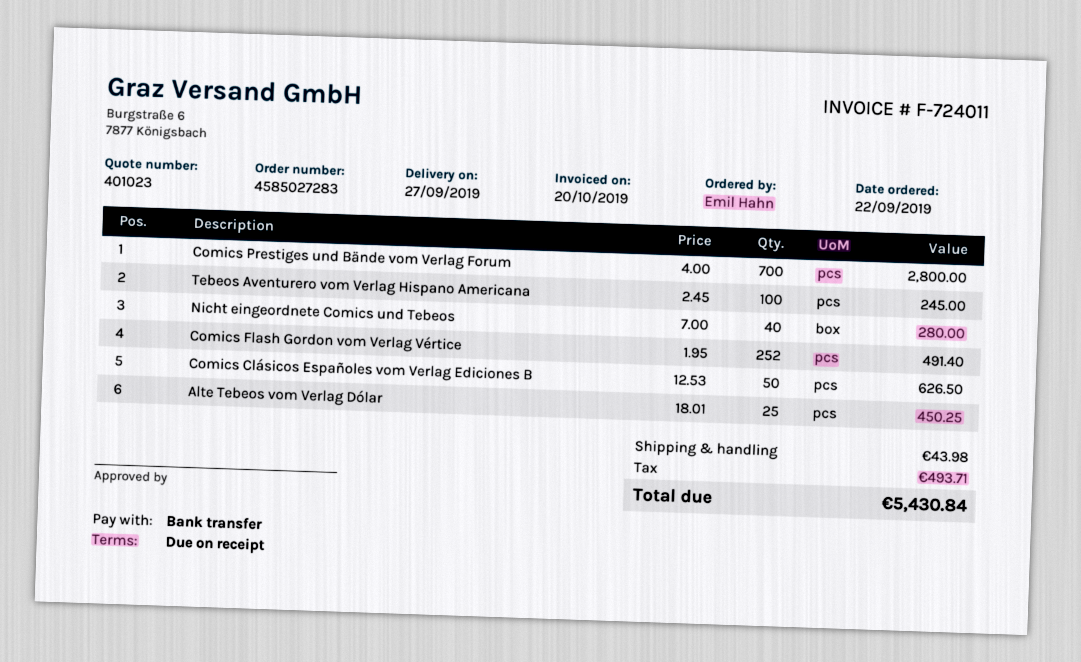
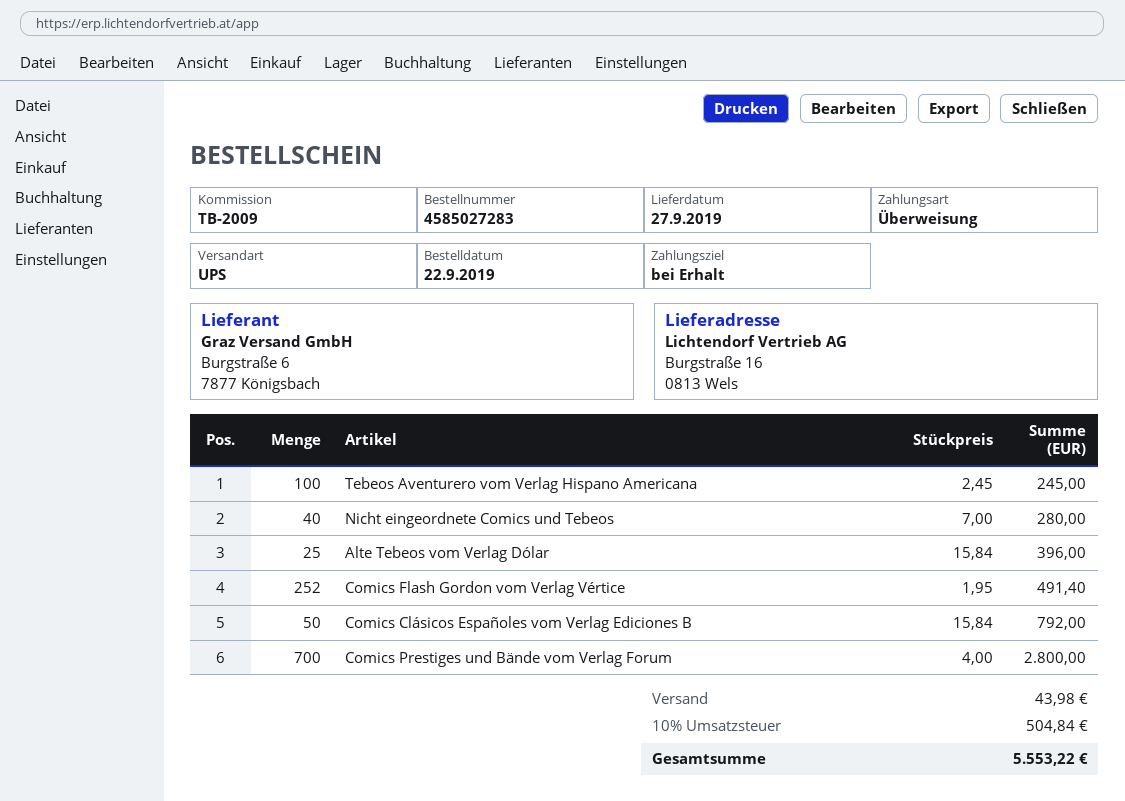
Comics Clásicos Españoles vom Verlag Ediciones B: 50 x 12.53 = 626.50 -> 50 x 15.84 = 792.00
Alte Tebeos vom Verlag Dólar: 25 x 18.01 = 450.25 -> 25 x 15.84 = 396.00
tax: 493.71 -> 504.84
total: 5430.84 -> 5553.22

